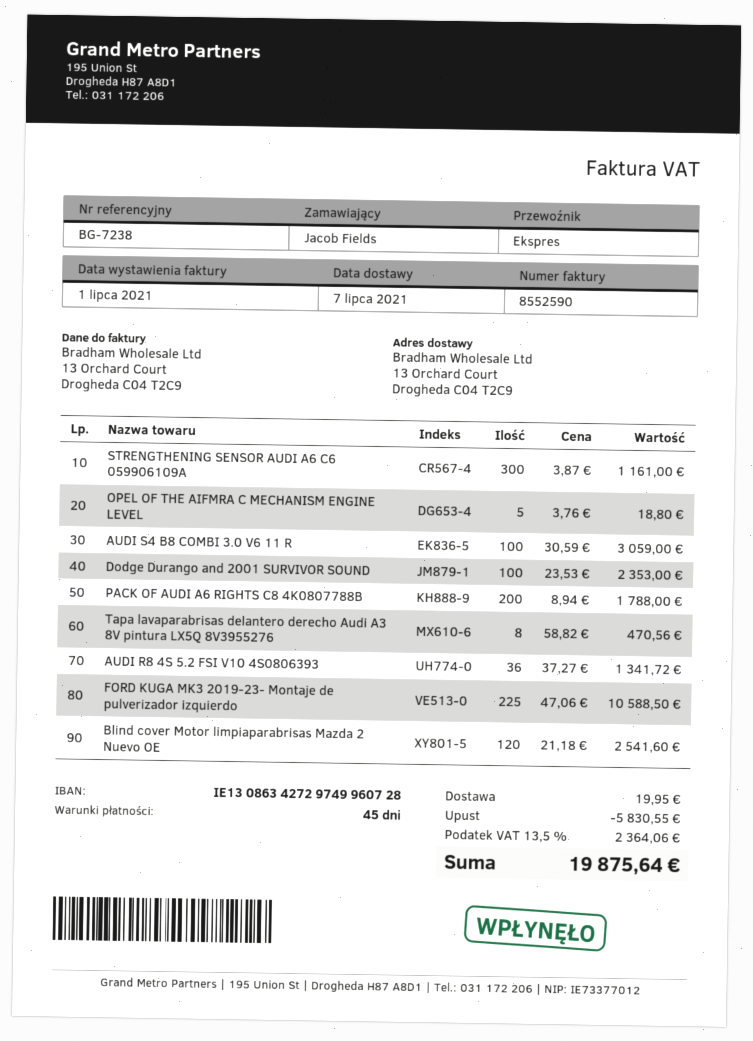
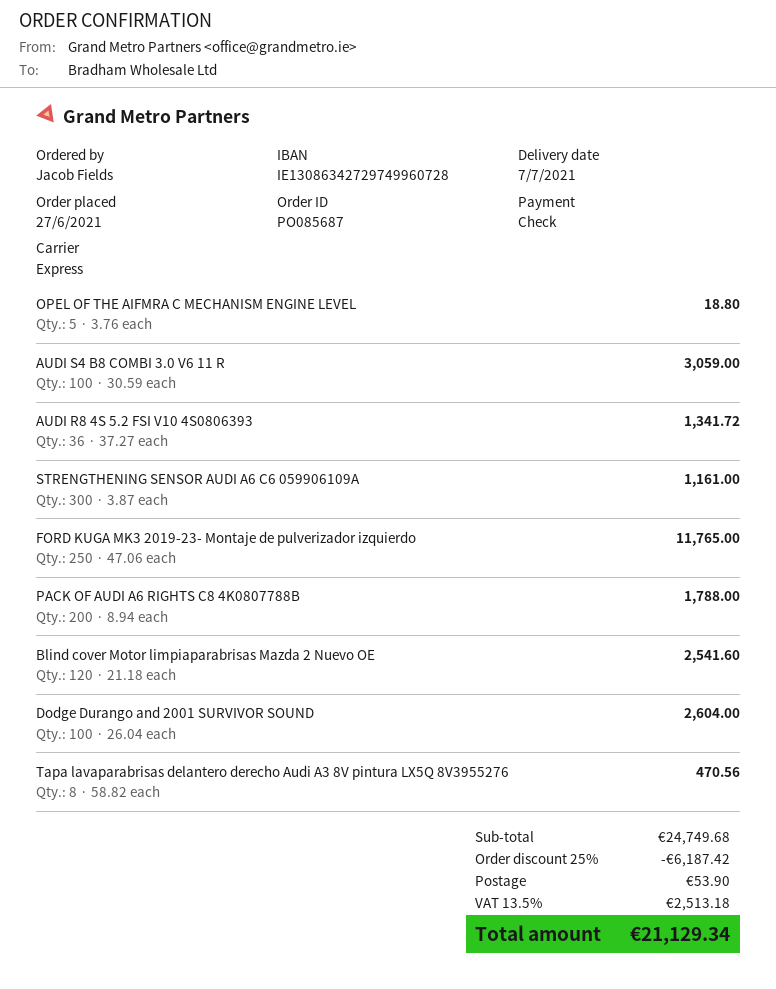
Dodge Durango and 2001 SURVIVOR SOUND: 100 x 23.53 = 2353.00 -> 100 x 26.04 = 2604.00
FORD KUGA MK3 2019-23- Montaje de pulverizador izquierdo: 225 x 47.06 = 10588.50 -> 250 x 47.06 = 11765.00
discount: 5830.55 -> 6187.42
shipping: 19.95 -> 53.90
tax: 13.5% = 2364.06 -> 13.5% = 2513.18
total: 19875.64 -> 21129.34

